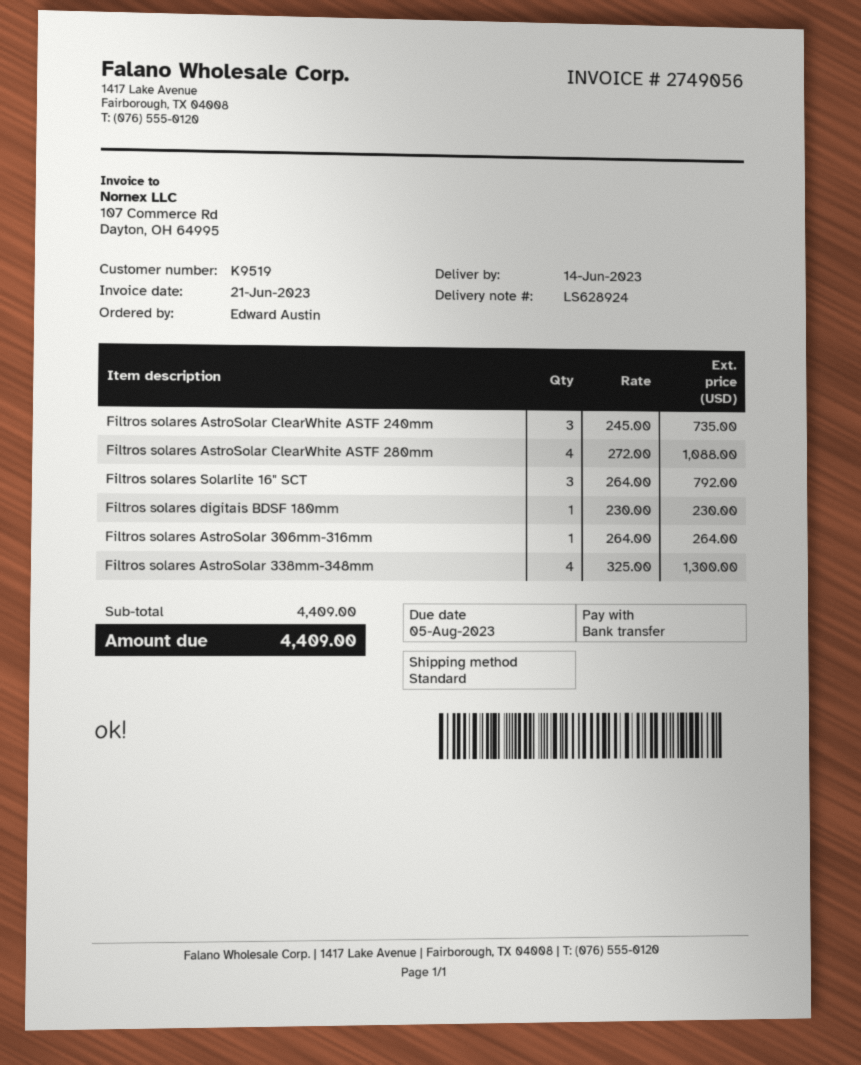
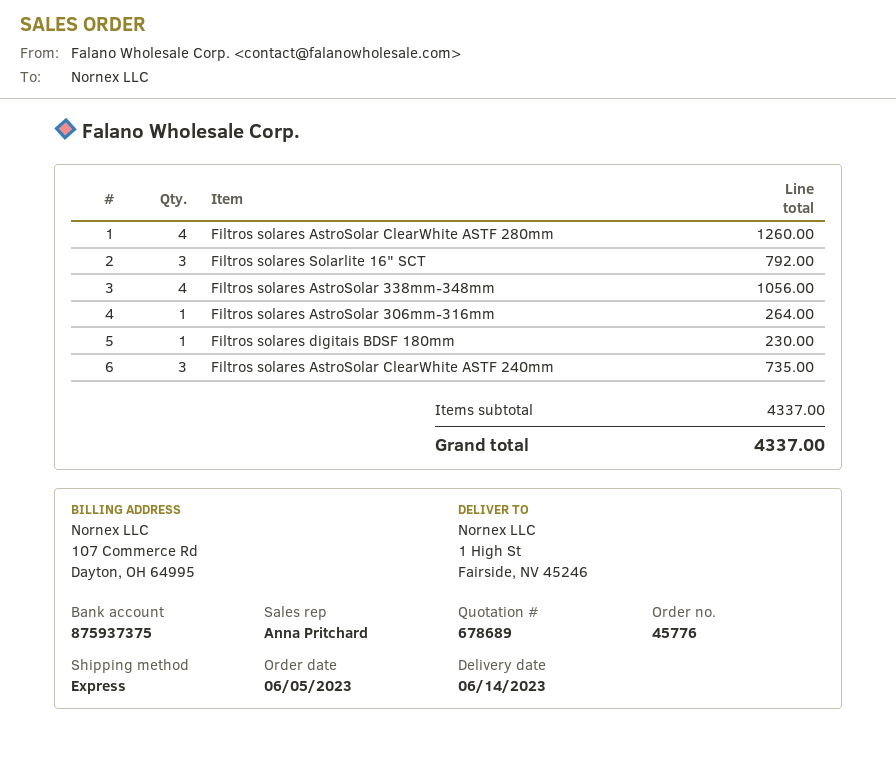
shipping method: standard -> express
Filtros solares AstroSolar ClearWhite ASTF 280mm: 4 for 1088.00 -> 4 for 1260.00
Filtros solares AstroSolar 338mm-348mm: 4 for 1300.00 -> 4 for 1056.00
subtotal: 4409.00 -> 4337.00
total: 4409.00 -> 4337.00

